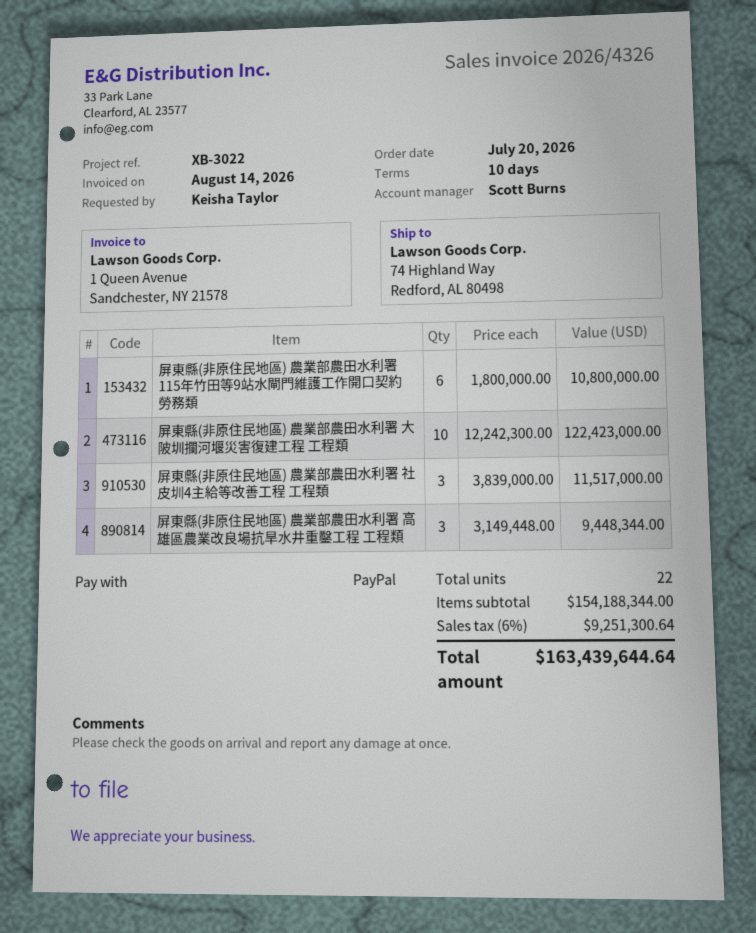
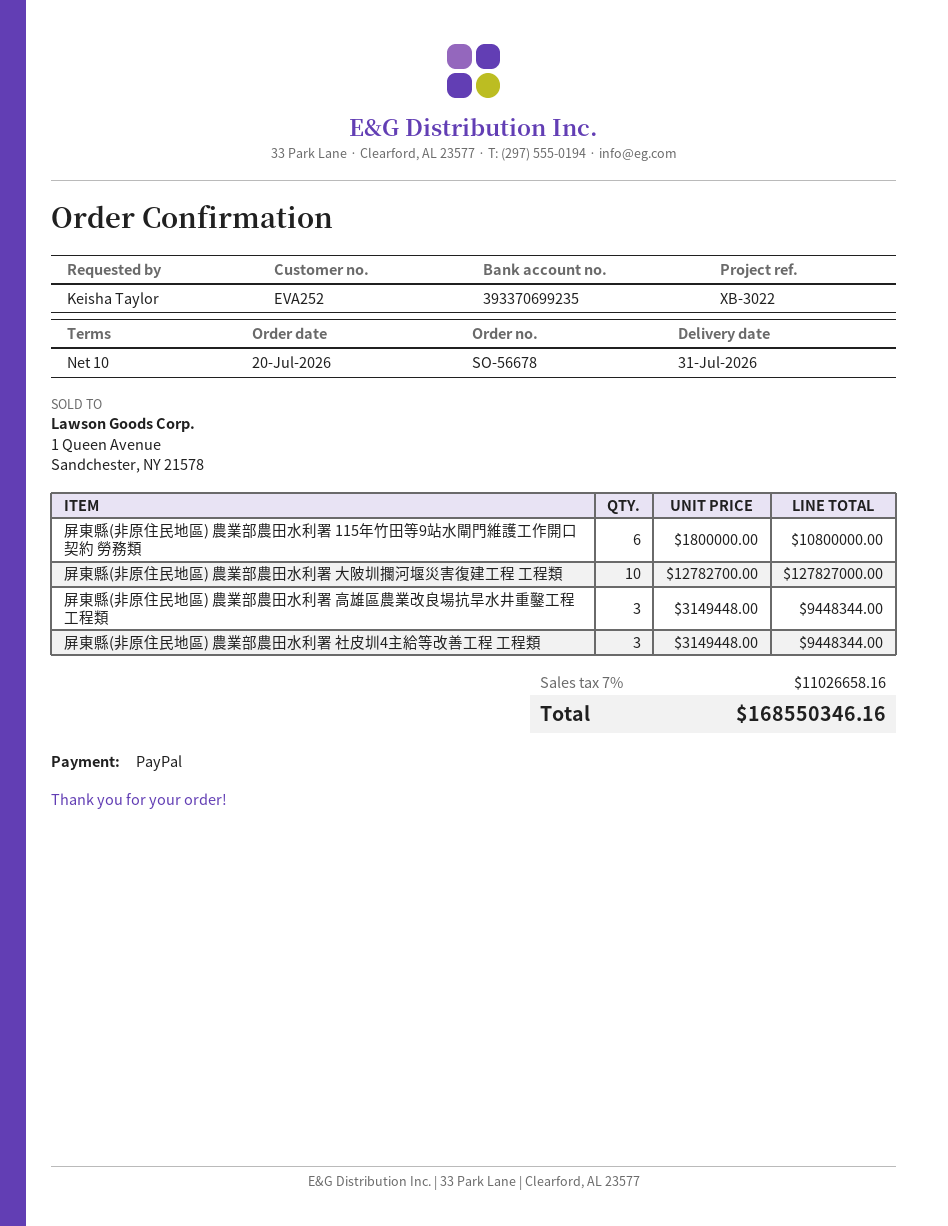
屏東縣(非原住民地區) 農業部農田水利署 大陂圳攔河堰災害復建工程 工程類: 10 x 12242300.00 = 122423000.00 -> 10 x 12782700.00 = 127827000.00
屏東縣(非原住民地區) 農業部農田水利署 社皮圳4主給等改善工程 工程類: 3 x 3839000.00 = 11517000.00 -> 3 x 3149448.00 = 9448344.00
tax: 6% = 9251300.64 -> 7% = 11026658.16
total: 163439644.64 -> 168550346.16

